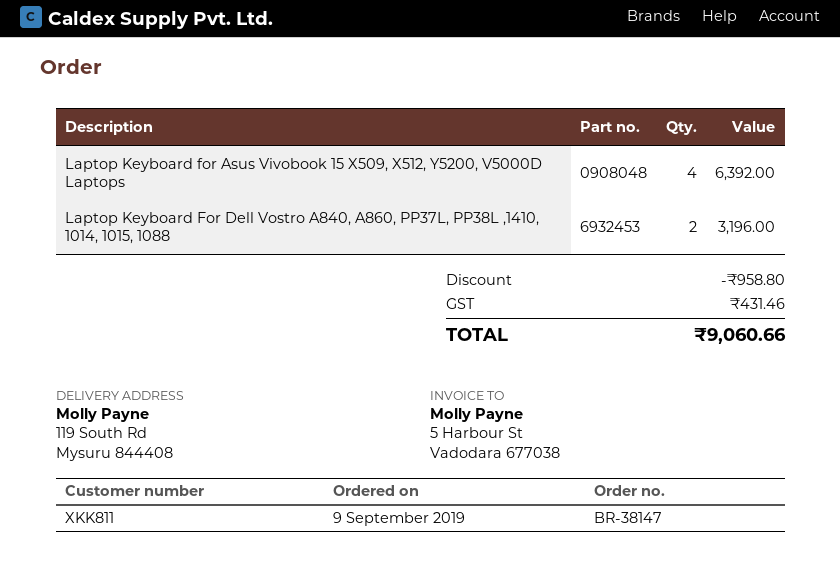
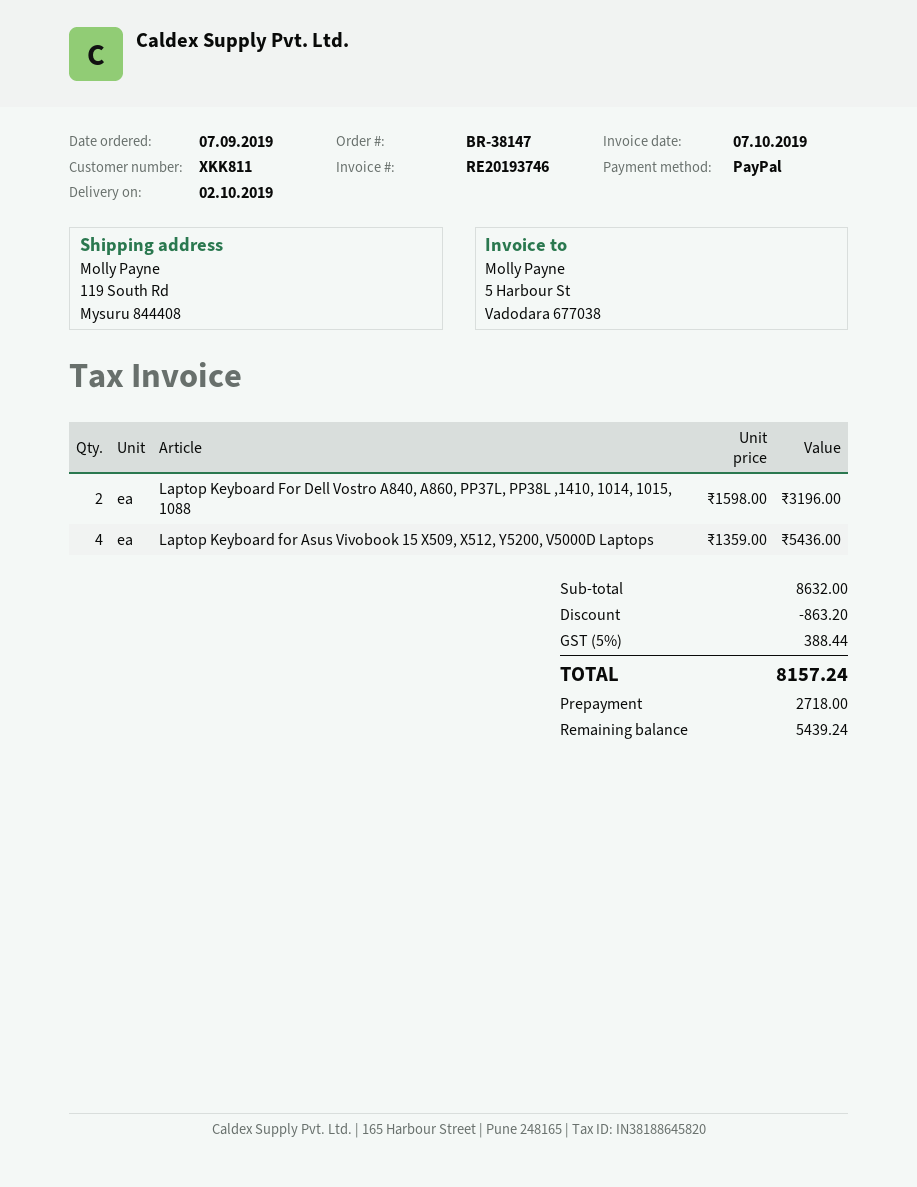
order date: 2019-09-09 -> 2019-09-07
Laptop Keyboard for Asus Vivobook 15 X509, X512, Y5200, V5000D Laptops: 4 for 6392.00 -> 4 for 5436.00
discount: 958.80 -> 863.20
tax: 431.46 -> 388.44
total: 9060.66 -> 8157.24

